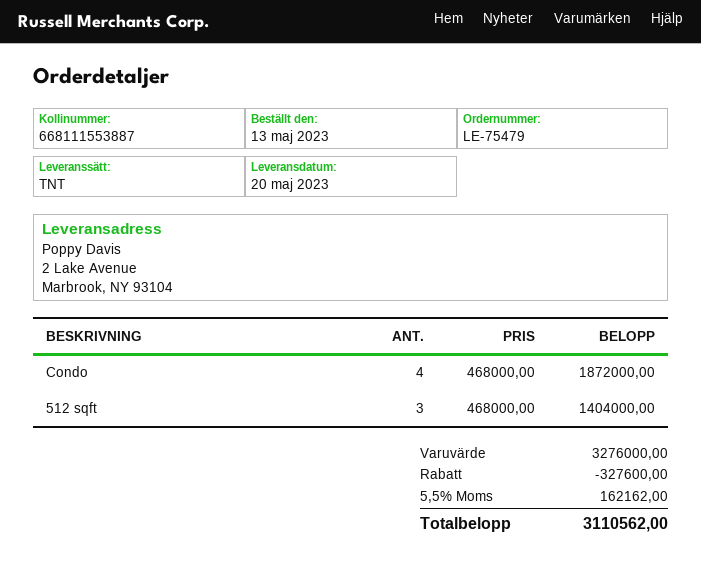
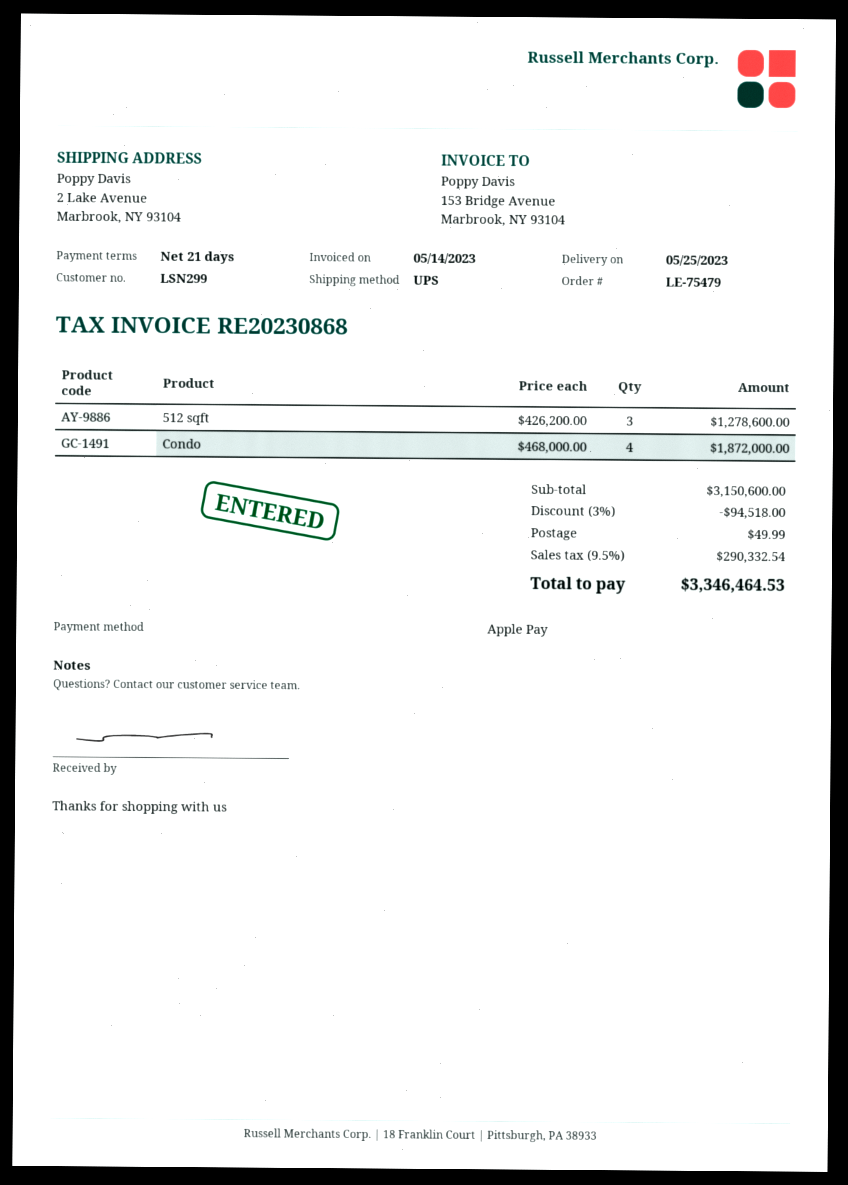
delivery date: 2023-05-20 -> 2023-05-25
shipping method: TNT -> UPS
512 sqft: 3 x 468000.00 = 1404000.00 -> 3 x 426200.00 = 1278600.00
subtotal: 3276000.00 -> 3150600.00
discount: 327600.00 -> 94518.00
shipping: none -> 49.99
tax: 5.5% = 162162.00 -> 9.5% = 290332.54
total: 3110562.00 -> 3346464.53

